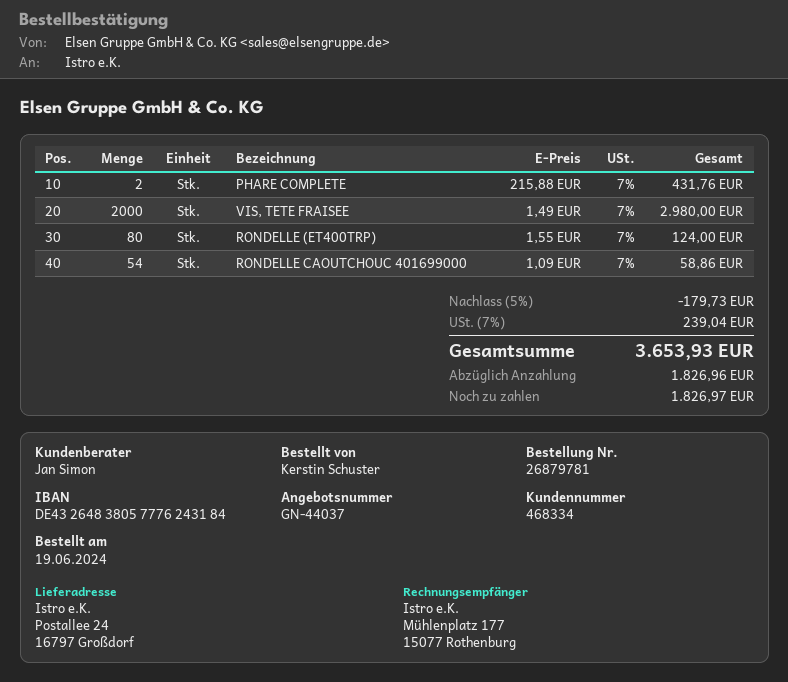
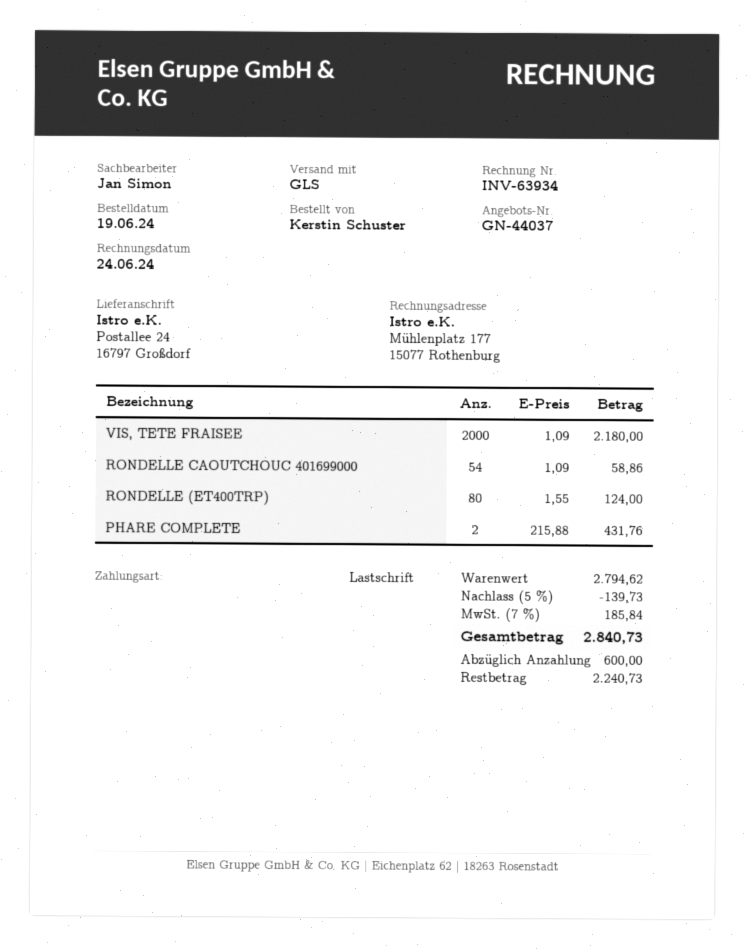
VIS, TETE FRAISEE: 2000 x 1.49 = 2980.00 -> 2000 x 1.09 = 2180.00
discount: 5% = 179.73 -> 5% = 139.73
tax: 7% = 239.04 -> 7% = 185.84
total: 3653.93 -> 2840.73
deposit: 1826.96 -> 600.00
balance: 1826.97 -> 2240.73

